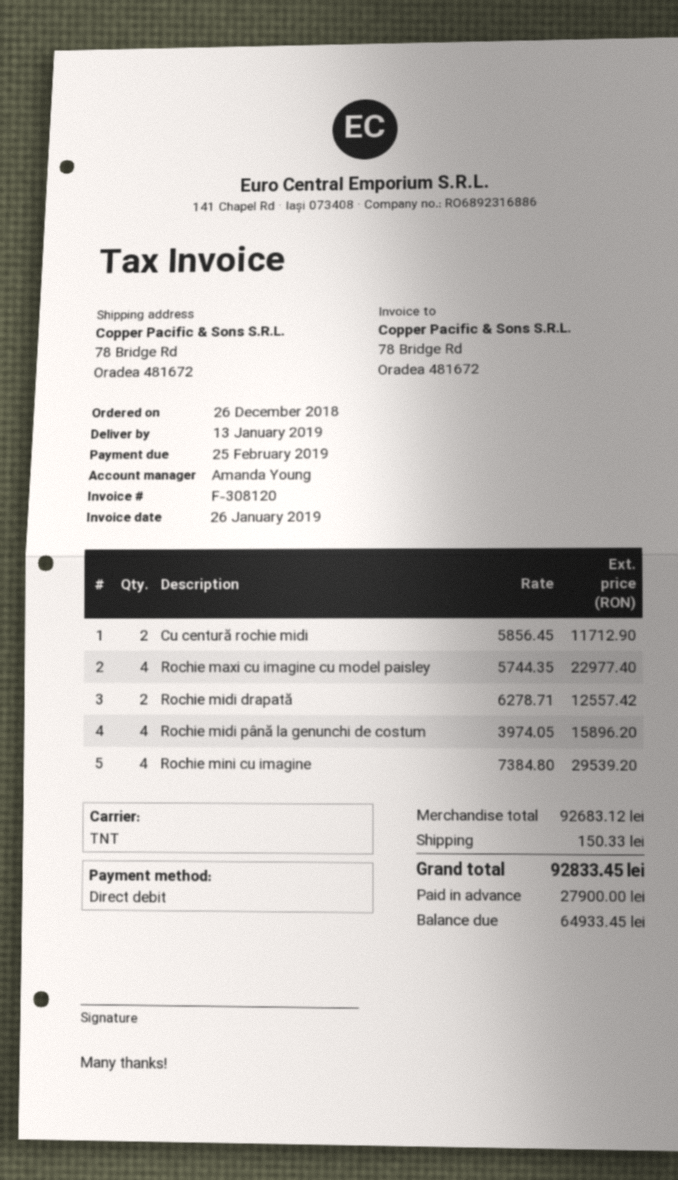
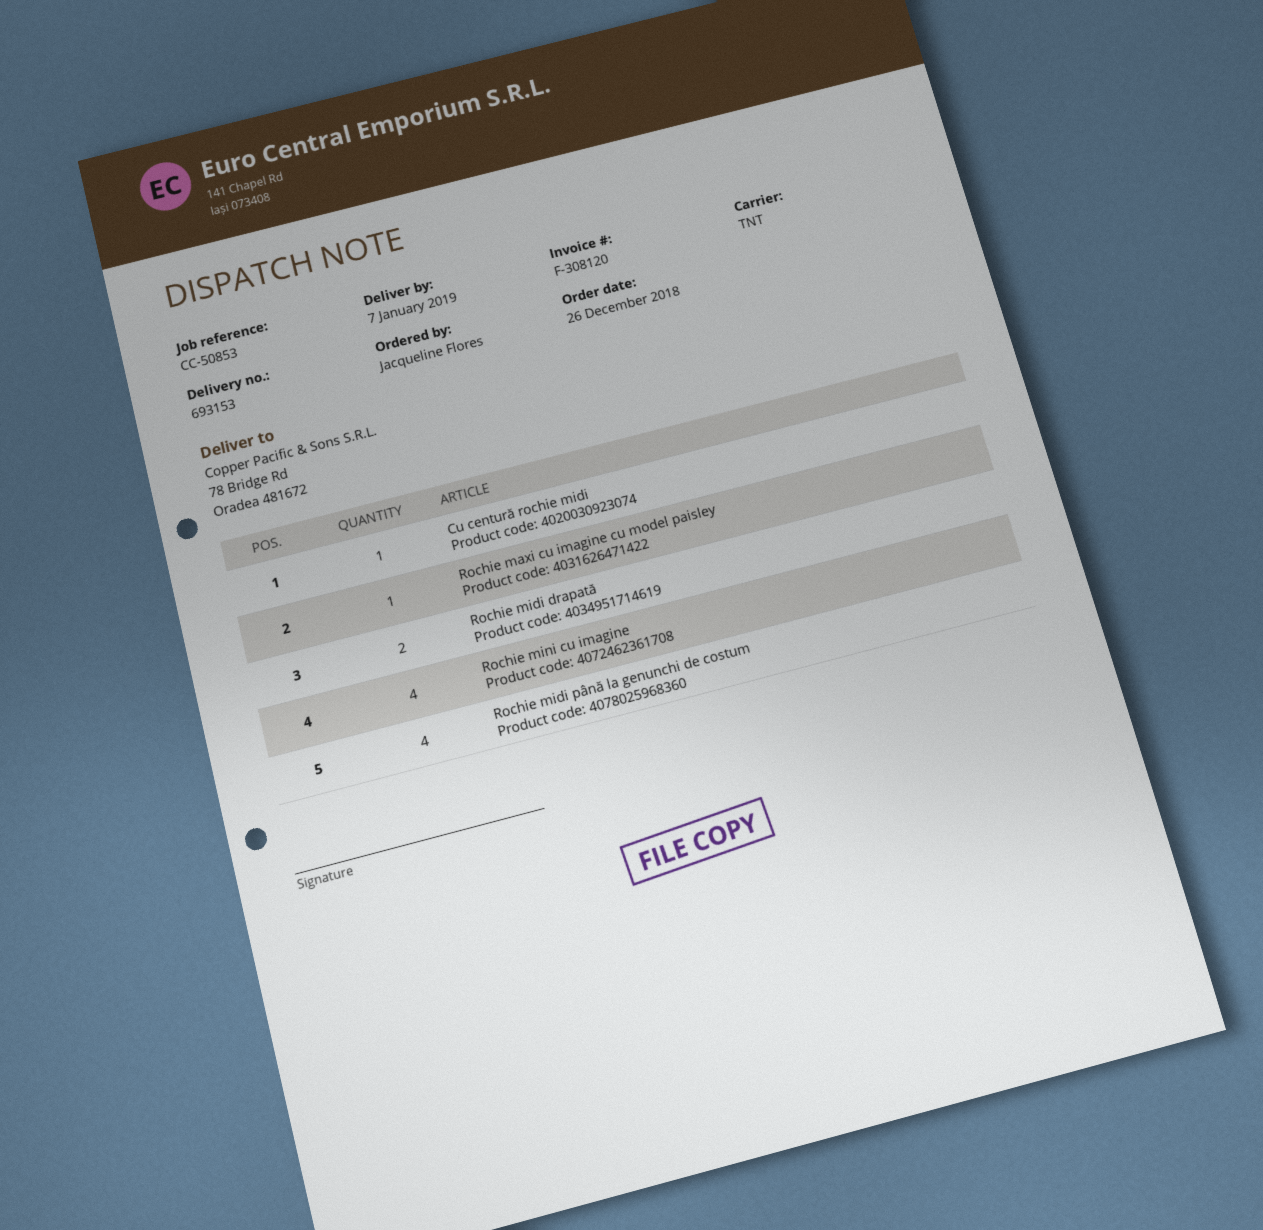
delivery date: 2019-01-13 -> 2019-01-07
Cu centură rochie midi: 2 -> 1
Rochie maxi cu imagine cu model paisley: 4 -> 1

